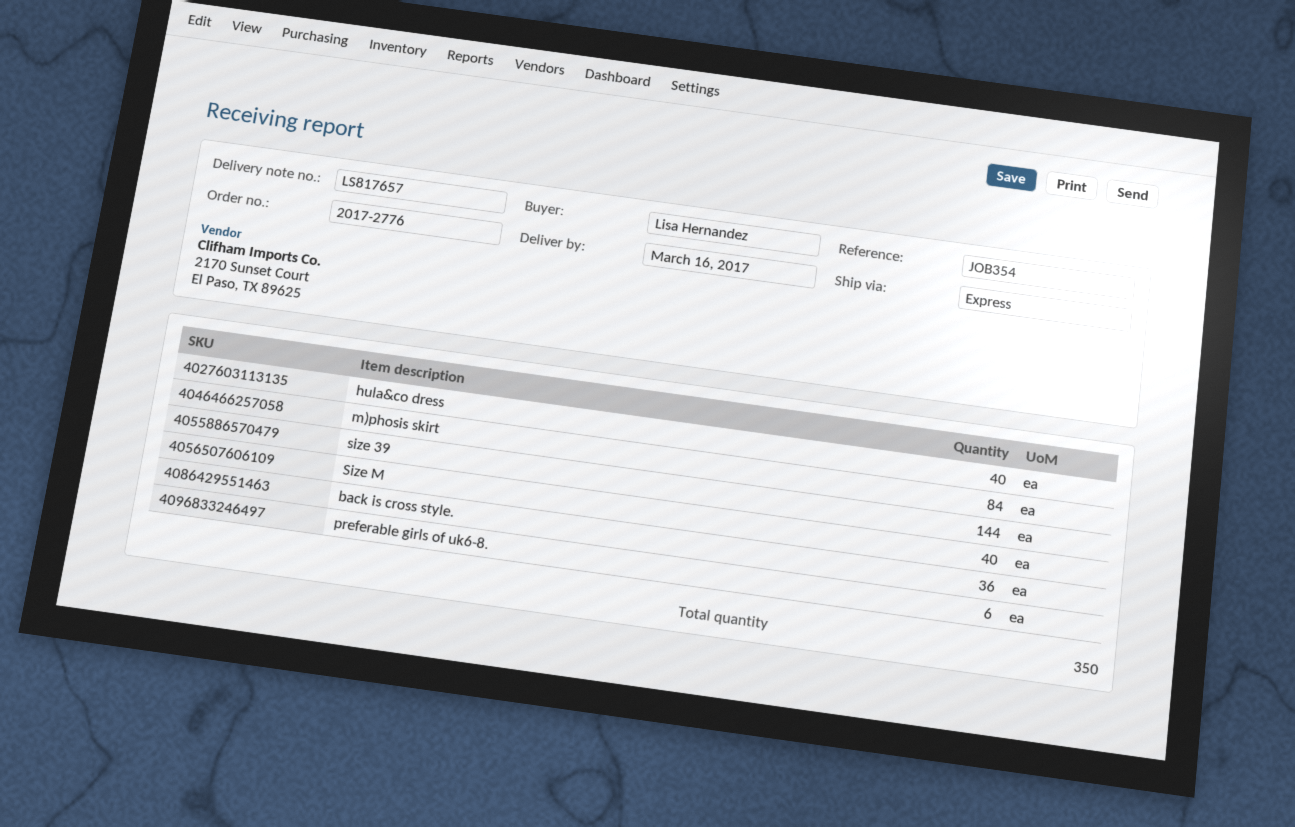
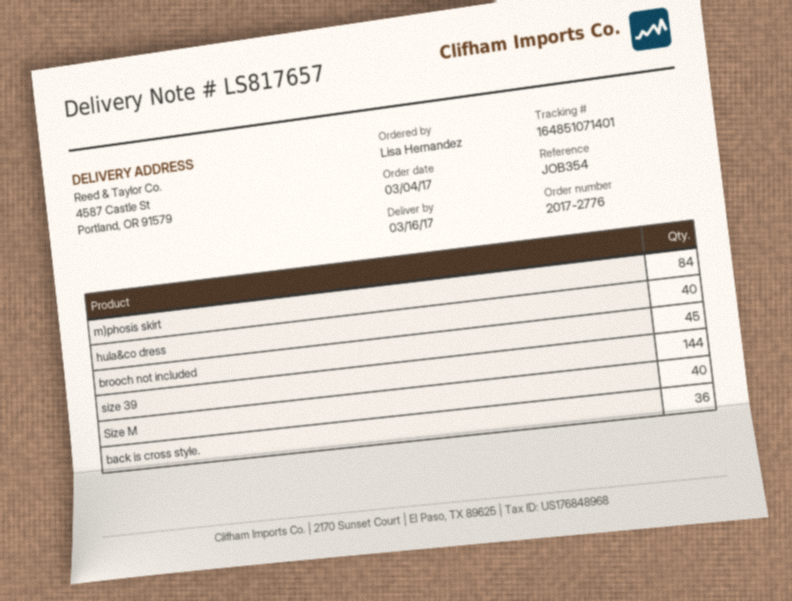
preferable girls of uk6-8.: 6 -> none
brooch not included: none -> 45

